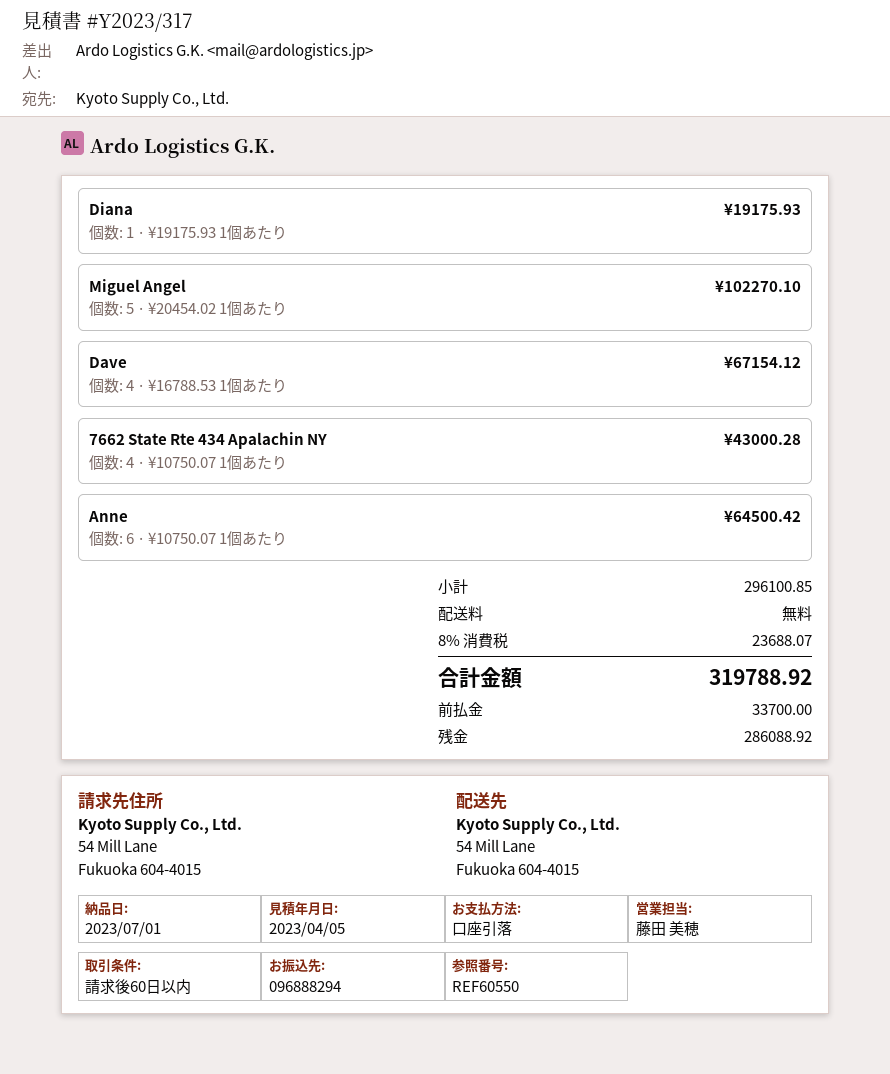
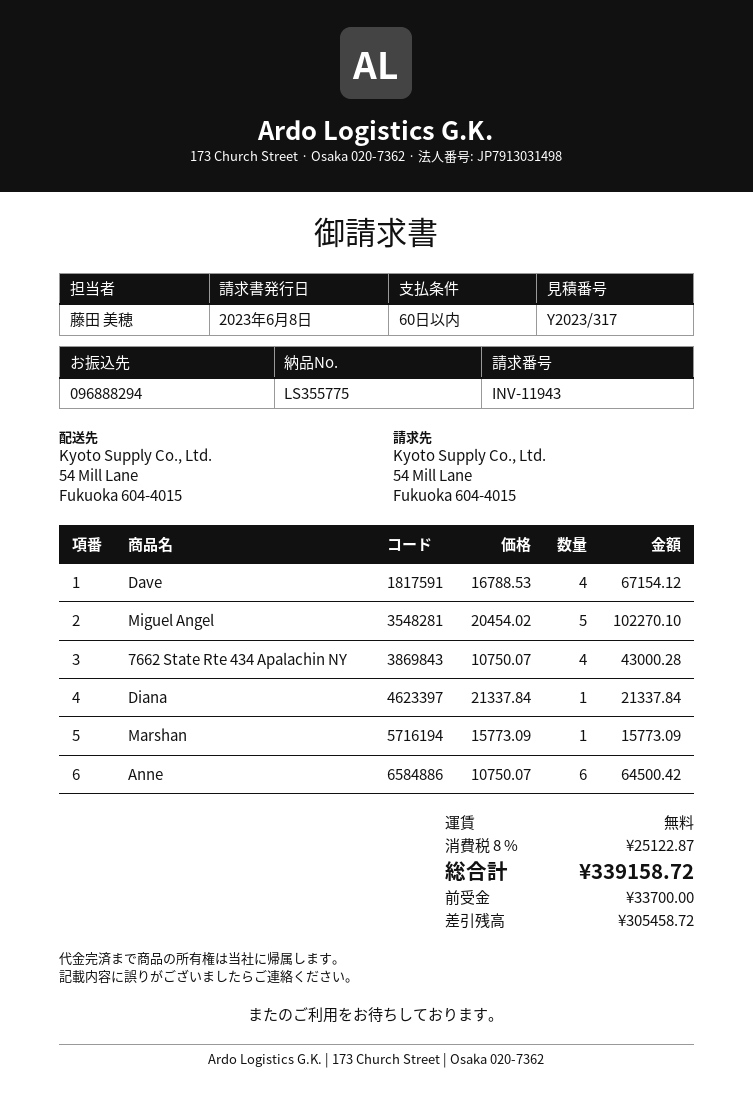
Diana: 1 x 19175.93 = 19175.93 -> 1 x 21337.84 = 21337.84
Marshan: none -> 1 x 15773.09 = 15773.09
tax: 8% = 23688.07 -> 8% = 25122.87
total: 319788.92 -> 339158.72
balance: 286088.92 -> 305458.72

